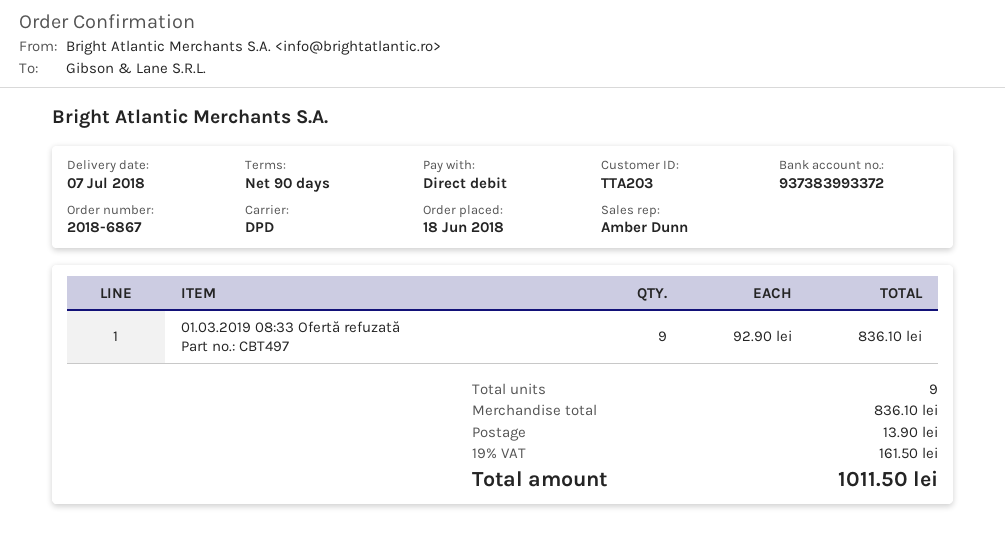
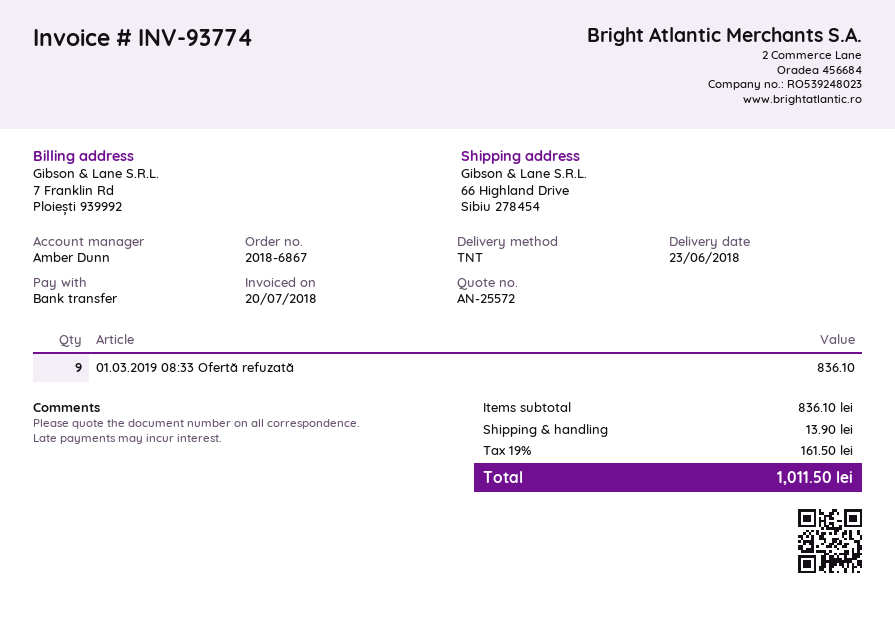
delivery date: 2018-07-07 -> 2018-06-23
payment method: direct debit -> bank transfer
shipping method: DPD -> TNT

